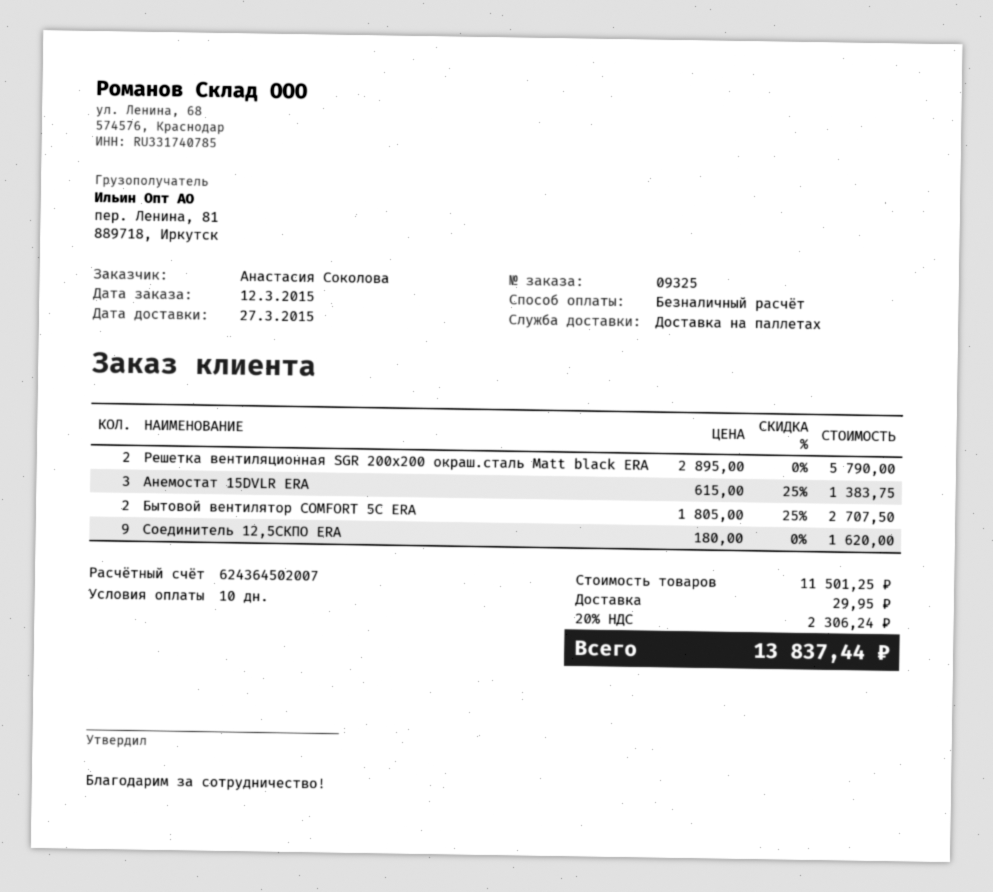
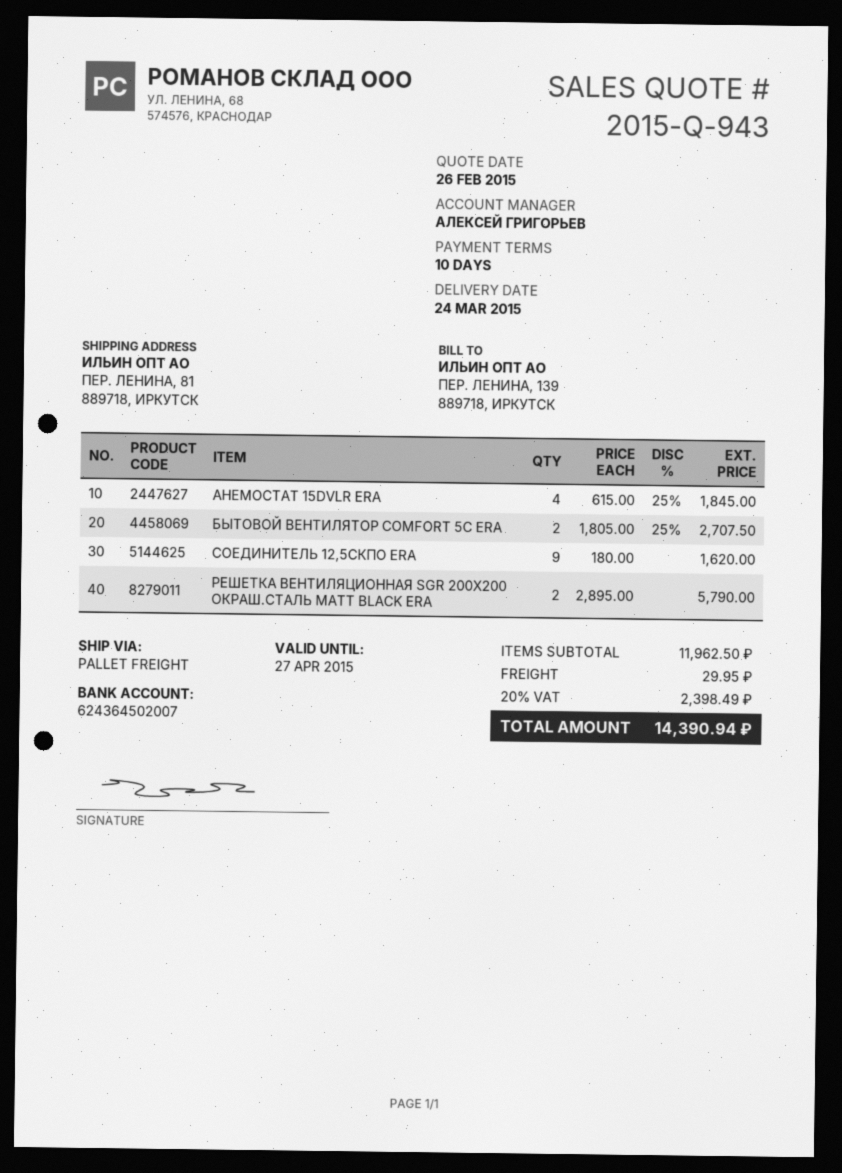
delivery date: 2015-03-27 -> 2015-03-24
Анемостат 15DVLR ERA: 3 x 615.00 - 25% = 1383.75 -> 4 x 615.00 - 25% = 1845.00
subtotal: 11501.25 -> 11962.50
tax: 20% = 2306.24 -> 20% = 2398.49
total: 13837.44 -> 14390.94

